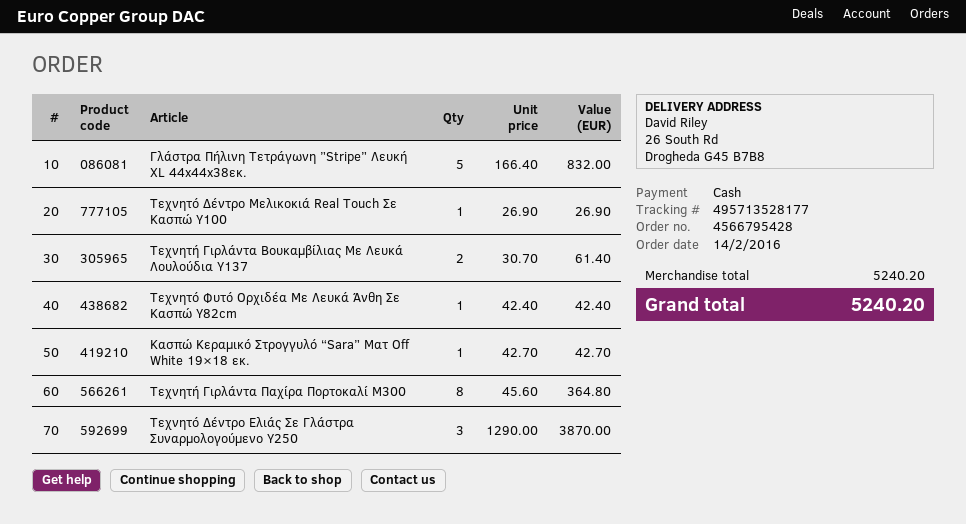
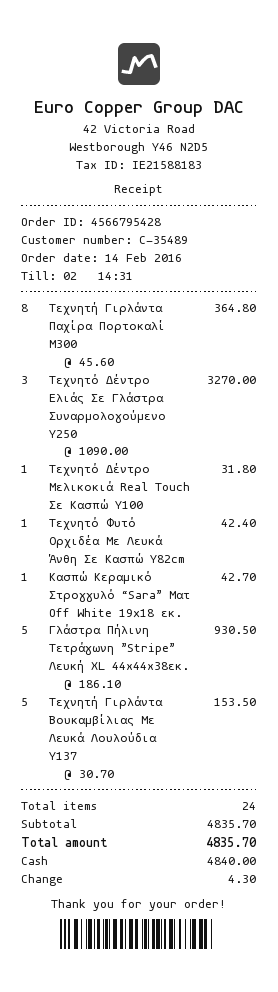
Γλάστρα Πήλινη Τετράγωνη ”Stripe” Λευκή XL 44x44x38εκ.: 5 x 166.40 = 832.00 -> 5 x 186.10 = 930.50
Τεχνητό Δέντρο Μελικοκιά Real Touch Σε Κασπώ Υ100: 1 x 26.90 = 26.90 -> 1 x 31.80 = 31.80
Τεχνητή Γιρλάντα Βουκαμβίλιας Με Λευκά Λουλούδια Υ137: 2 x 30.70 = 61.40 -> 5 x 30.70 = 153.50
Τεχνητό Δέντρο Ελιάς Σε Γλάστρα Συναρμολογούμενο Υ250: 3 x 1290.00 = 3870.00 -> 3 x 1090.00 = 3270.00
subtotal: 5240.20 -> 4835.70
total: 5240.20 -> 4835.70

